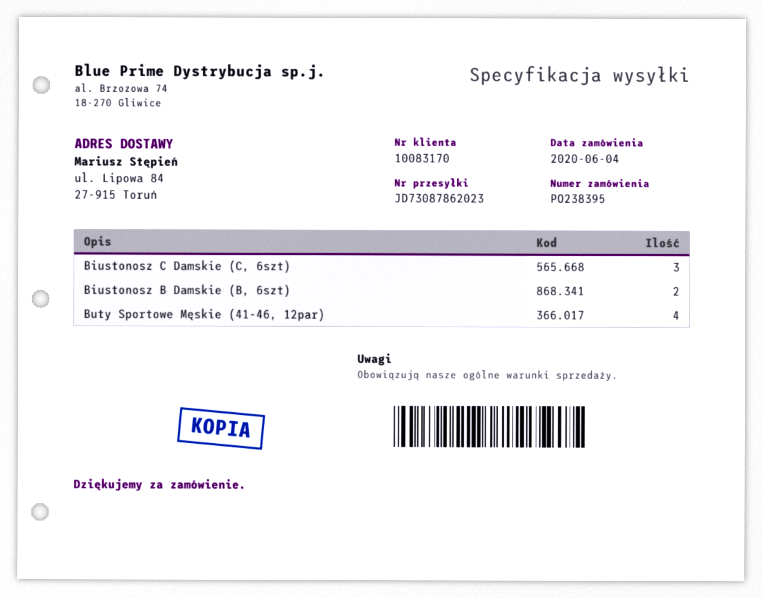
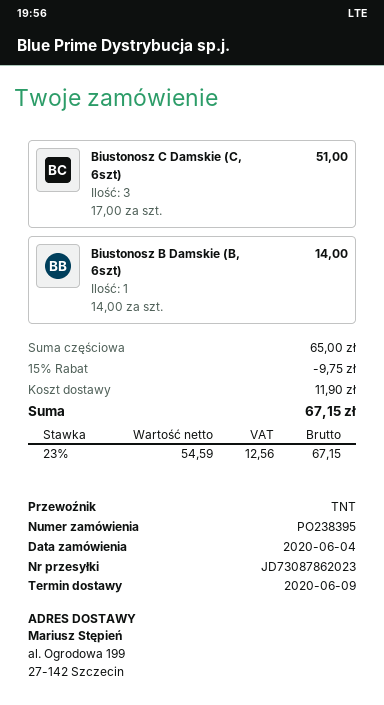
ship to: ul. Lipowa 84, 27-915 Toruń -> al. Ogrodowa 199, 27-142 Szczecin
Biustonosz B Damskie (B, 6szt): 2 -> 1
Buty Sportowe Męskie (41-46, 12par): 4 -> none

